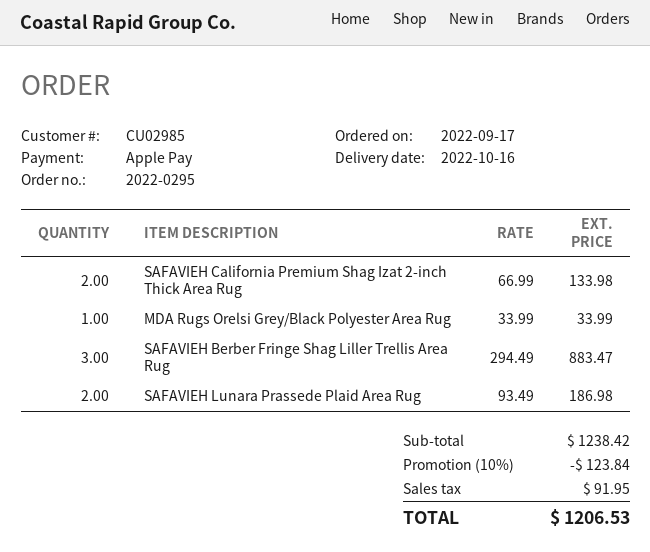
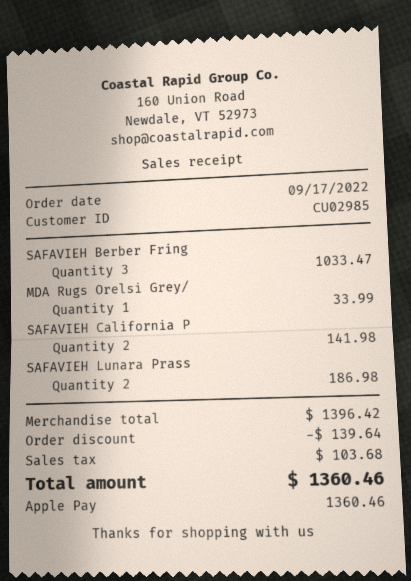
SAFAVIEH California Premium Shag Izat 2-inch Thick Area Rug: 2 for 133.98 -> 2 for 141.98
SAFAVIEH Berber Fringe Shag Liller Trellis Area Rug: 3 for 883.47 -> 3 for 1033.47
subtotal: 1238.42 -> 1396.42
discount: 123.84 -> 139.64
tax: 91.95 -> 103.68
total: 1206.53 -> 1360.46

